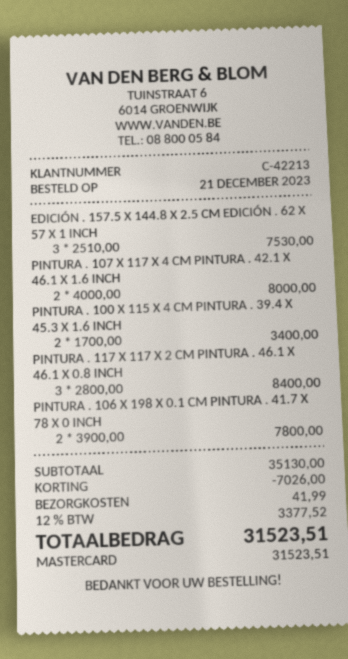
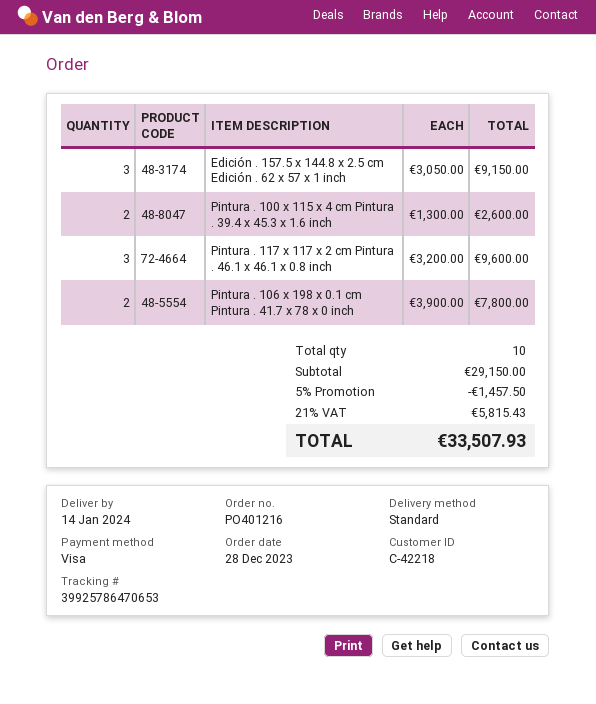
order date: 2023-12-21 -> 2023-12-28
customer number: C-42213 -> C-42218
payment method: Mastercard -> Visa
EDICIÓN . 157.5 X 144.8 X 2.5 CM EDICIÓN . 62 X 57 X 1 INCH: 3 x 2510.00 = 7530.00 -> 3 x 3050.00 = 9150.00
PINTURA . 107 X 117 X 4 CM PINTURA . 42.1 X 46.1 X 1.6 INCH: 2 x 4000.00 = 8000.00 -> none
PINTURA . 100 X 115 X 4 CM PINTURA . 39.4 X 45.3 X 1.6 INCH: 2 x 1700.00 = 3400.00 -> 2 x 1300.00 = 2600.00
PINTURA . 117 X 117 X 2 CM PINTURA . 46.1 X 46.1 X 0.8 INCH: 3 x 2800.00 = 8400.00 -> 3 x 3200.00 = 9600.00
subtotal: 35130.00 -> 29150.00
discount: 7026.00 -> 1457.50
shipping: 41.99 -> none
tax: 12% = 3377.52 -> 21% = 5815.43
total: 31523.51 -> 33507.93

